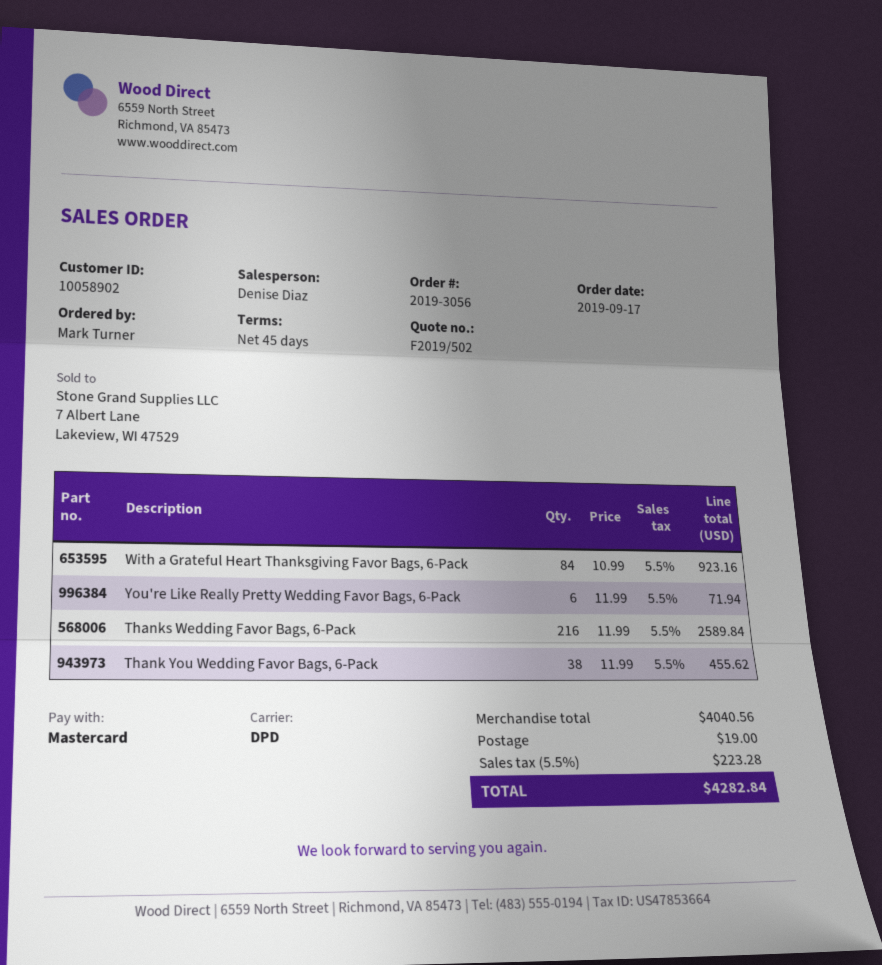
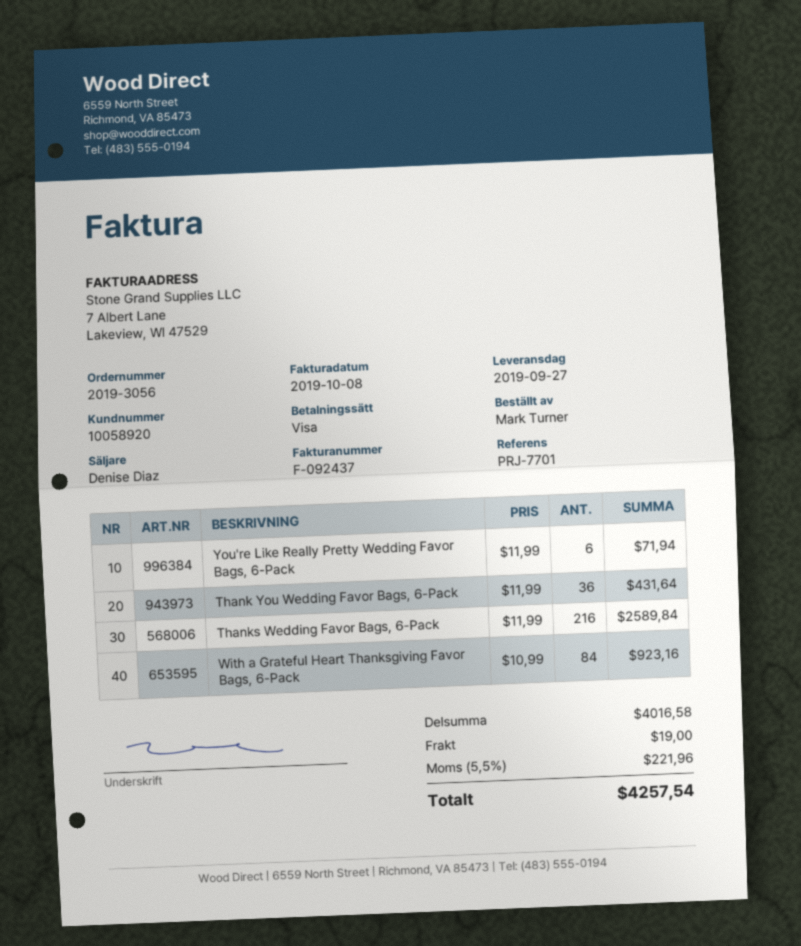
customer number: 10058902 -> 10058920
payment method: Mastercard -> Visa
Thank You Wedding Favor Bags, 6-Pack: 38 x 11.99 = 455.62 -> 36 x 11.99 = 431.64
subtotal: 4040.56 -> 4016.58
tax: 5.5% = 223.28 -> 5.5% = 221.96
total: 4282.84 -> 4257.54

